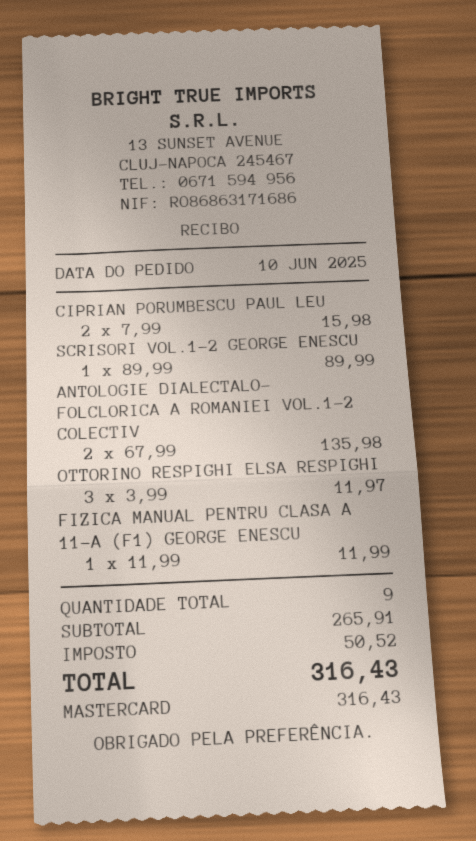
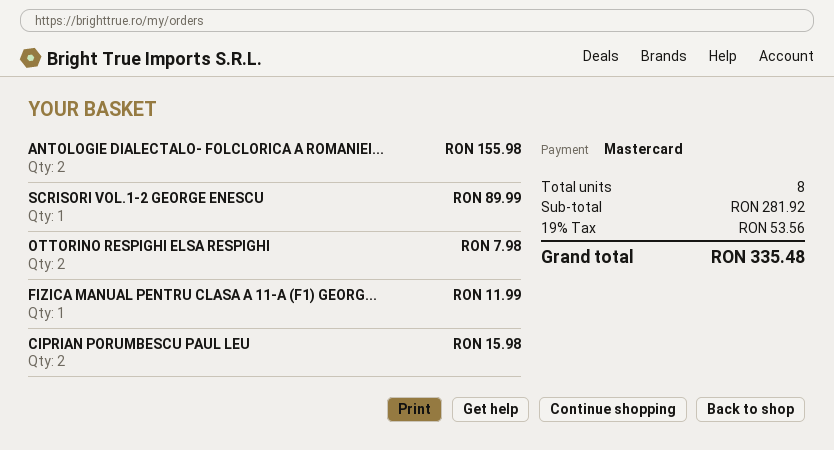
ANTOLOGIE DIALECTALO- FOLCLORICA A ROMANIEI VOL.1-2 COLECTIV: 2 for 135.98 -> 2 for 155.98
OTTORINO RESPIGHI ELSA RESPIGHI: 3 for 11.97 -> 2 for 7.98
total quantity: 9 -> 8
subtotal: 265.91 -> 281.92
tax: 50.52 -> 53.56
total: 316.43 -> 335.48

